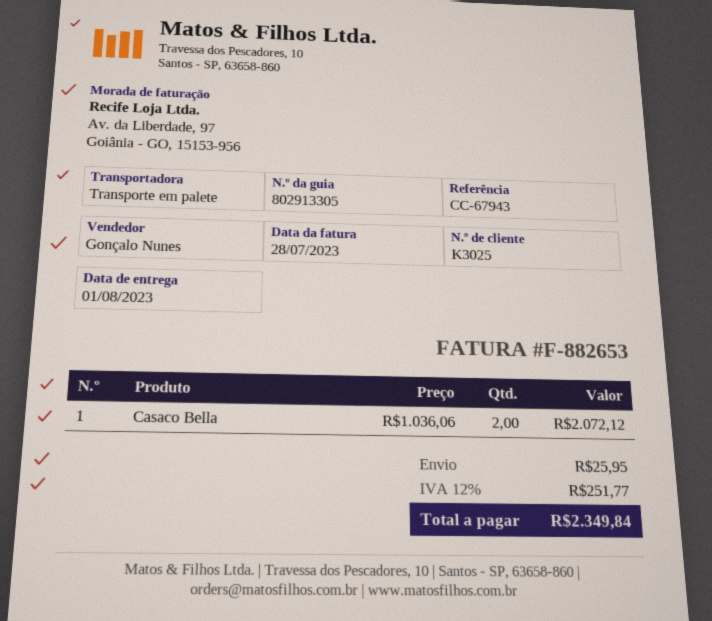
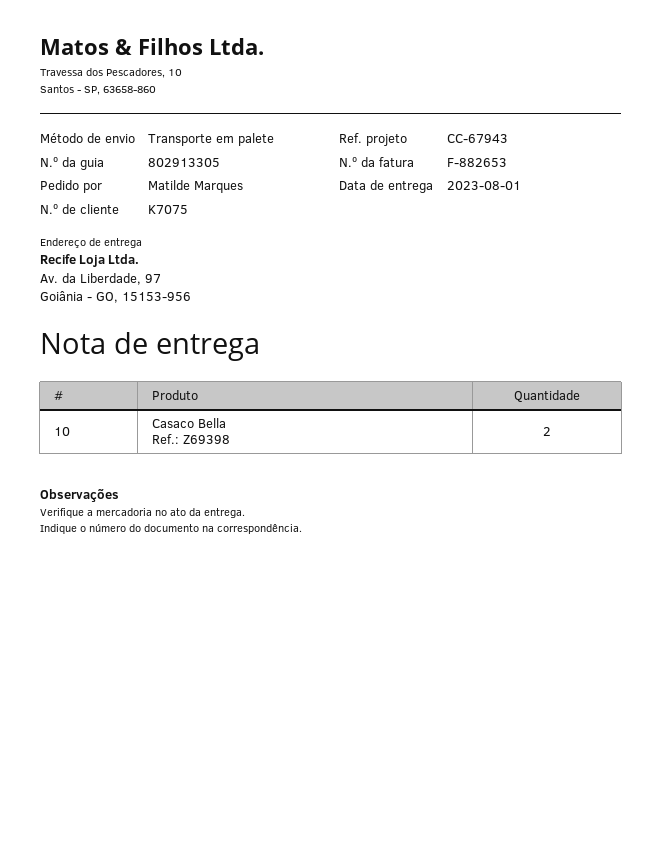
customer number: K3025 -> K7075

